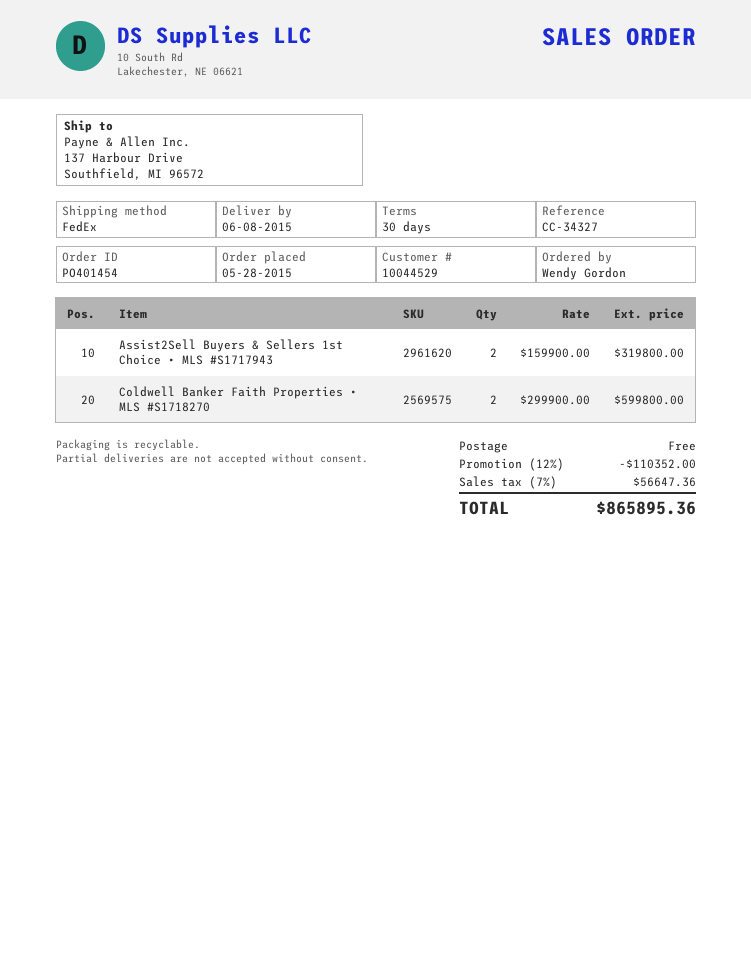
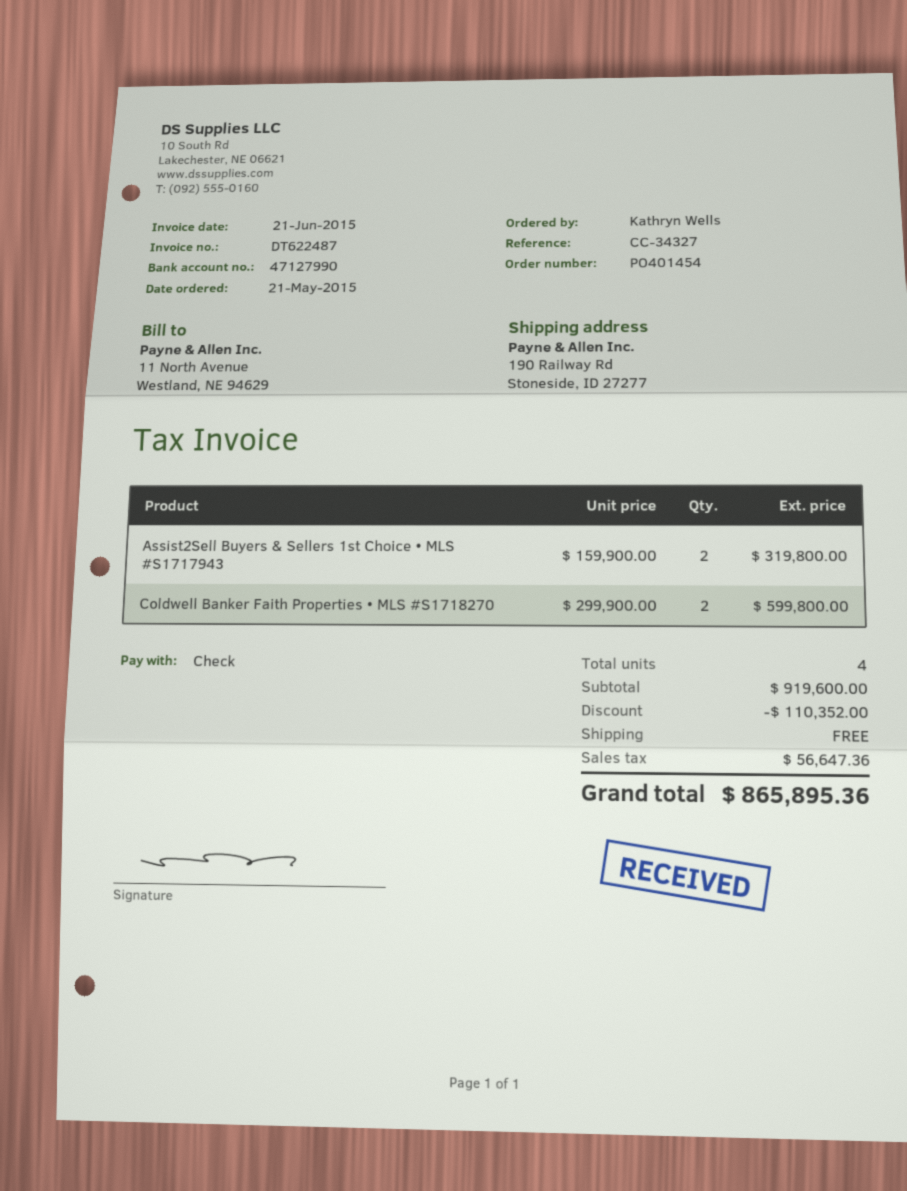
order date: 2015-05-28 -> 2015-05-21
ordered by: Wendy Gordon -> Kathryn Wells
ship to: 137 Harbour Drive, Southfield, MI 96572 -> 190 Railway Rd, Stoneside, ID 27277

